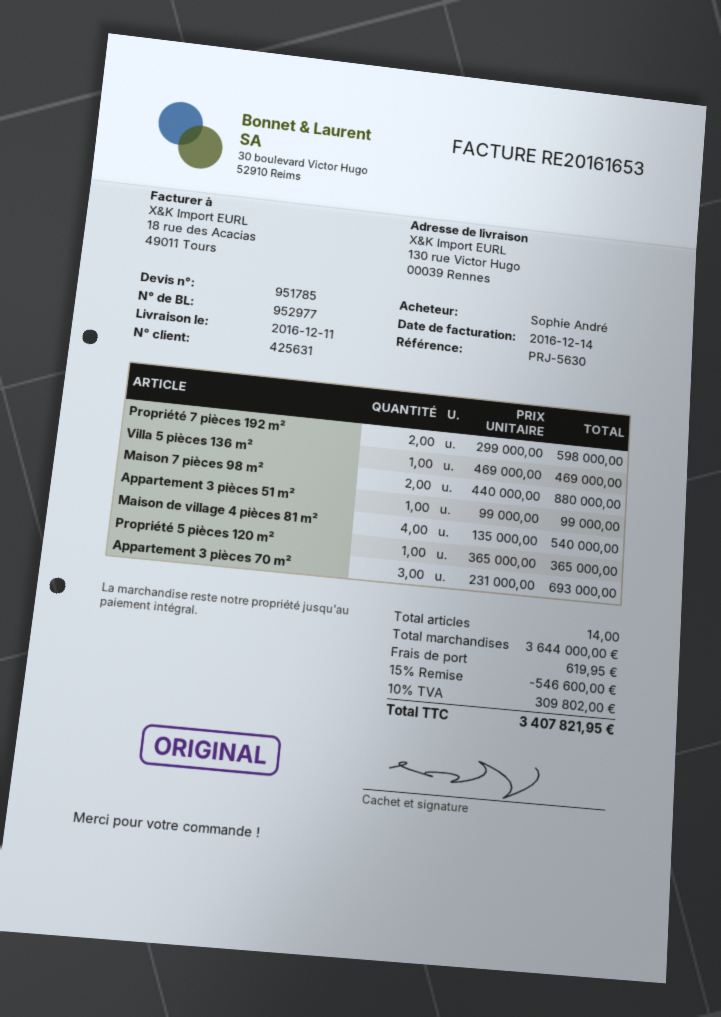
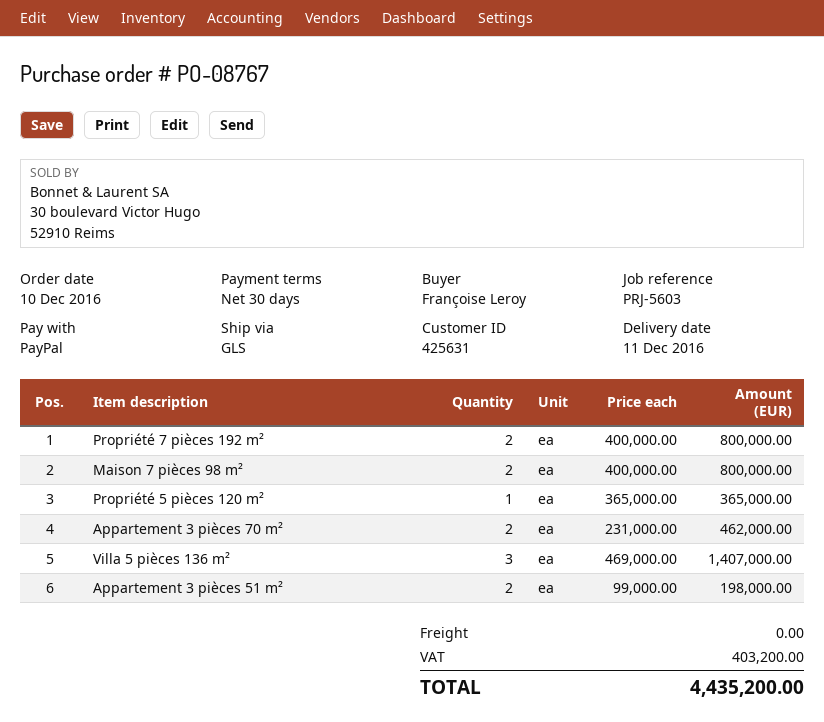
reference: PRJ-5630 -> PRJ-5603
ordered by: Sophie André -> Françoise Leroy
Propriété 7 pièces 192 m²: 2 x 299000.00 = 598000.00 -> 2 x 400000.00 = 800000.00
Villa 5 pièces 136 m²: 1 x 469000.00 = 469000.00 -> 3 x 469000.00 = 1407000.00
Maison 7 pièces 98 m²: 2 x 440000.00 = 880000.00 -> 2 x 400000.00 = 800000.00
Appartement 3 pièces 51 m²: 1 x 99000.00 = 99000.00 -> 2 x 99000.00 = 198000.00
Maison de village 4 pièces 81 m²: 4 x 135000.00 = 540000.00 -> none
Appartement 3 pièces 70 m²: 3 x 231000.00 = 693000.00 -> 2 x 231000.00 = 462000.00
discount: 15% = 546600.00 -> none
shipping: 619.95 -> 0.00
tax: 309802.00 -> 403200.00
total: 3407821.95 -> 4435200.00

